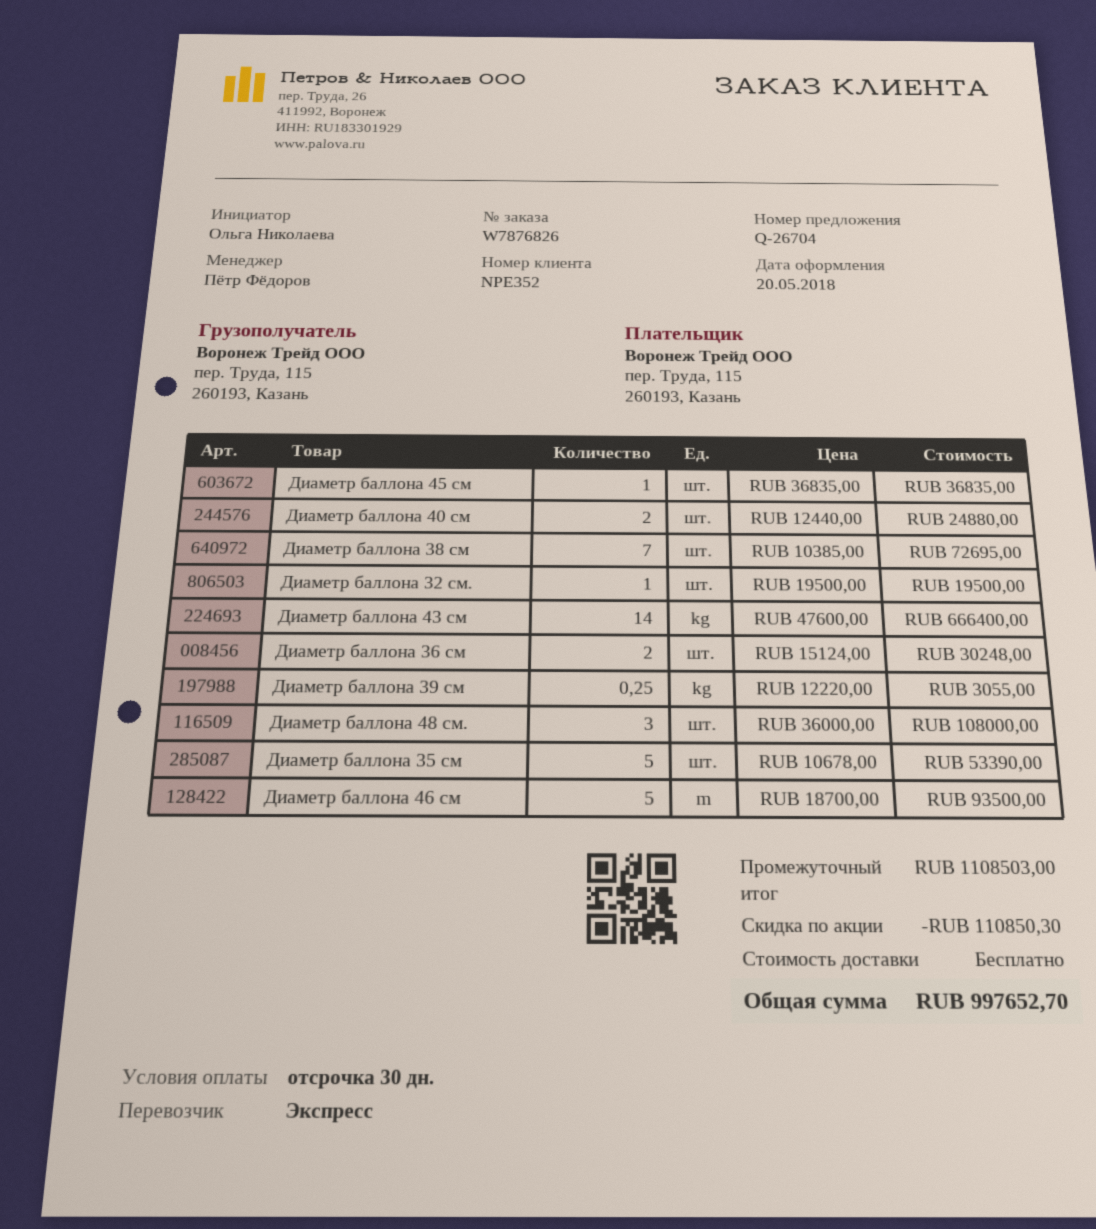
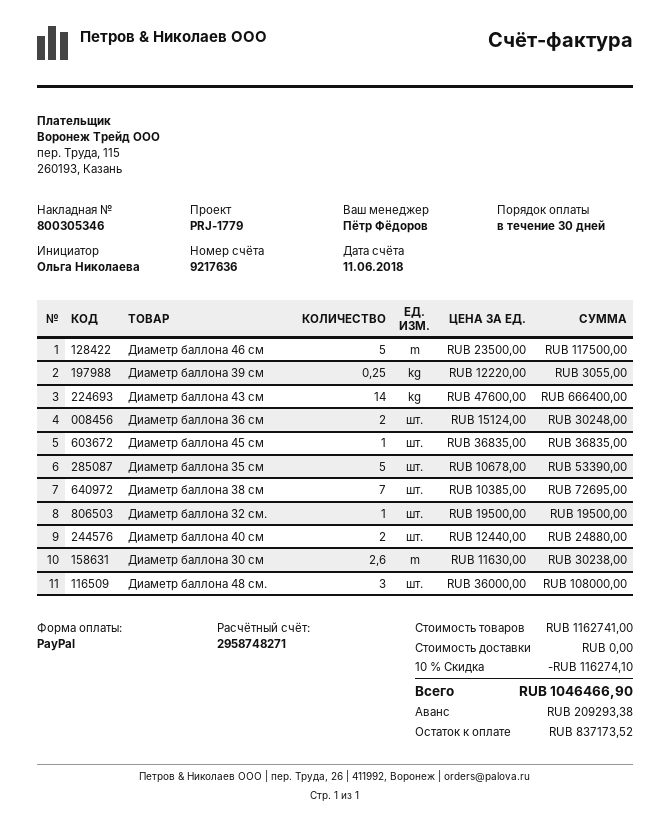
Диаметр баллона 46 см: 5 x 18700.00 = 93500.00 -> 5 x 23500.00 = 117500.00
Диаметр баллона 30 см: none -> 2.6 x 11630.00 = 30238.00
subtotal: 1108503.00 -> 1162741.00
discount: 110850.30 -> 116274.10
total: 997652.70 -> 1046466.90

